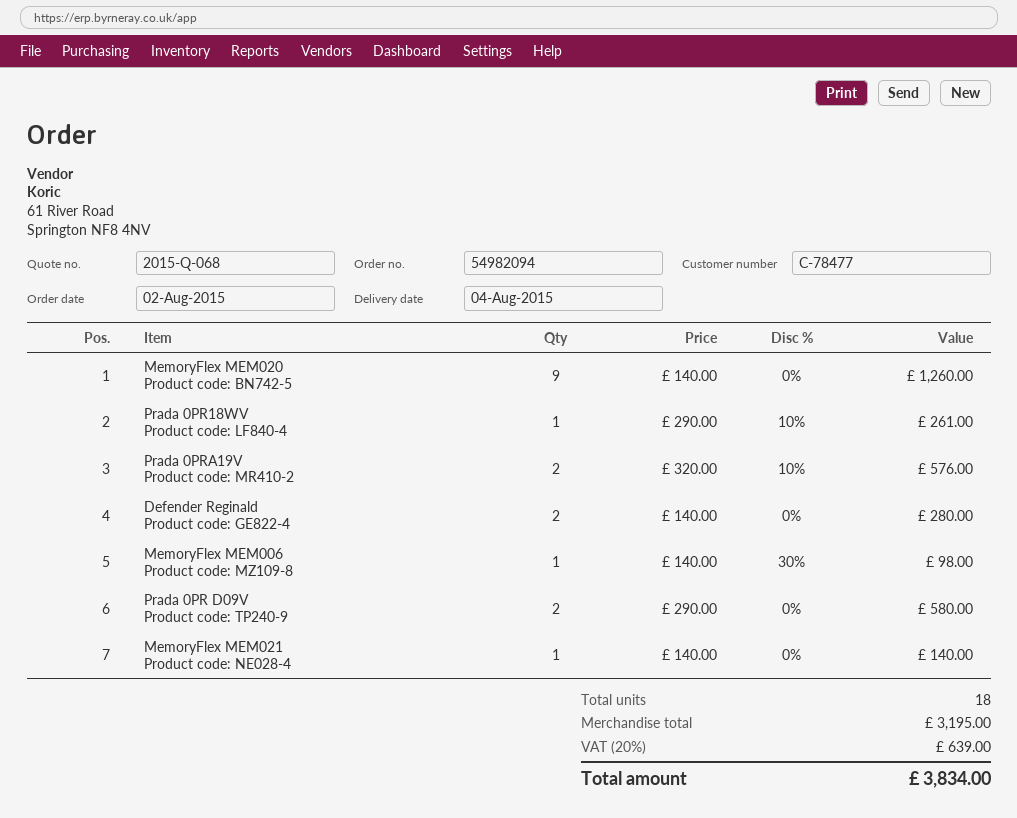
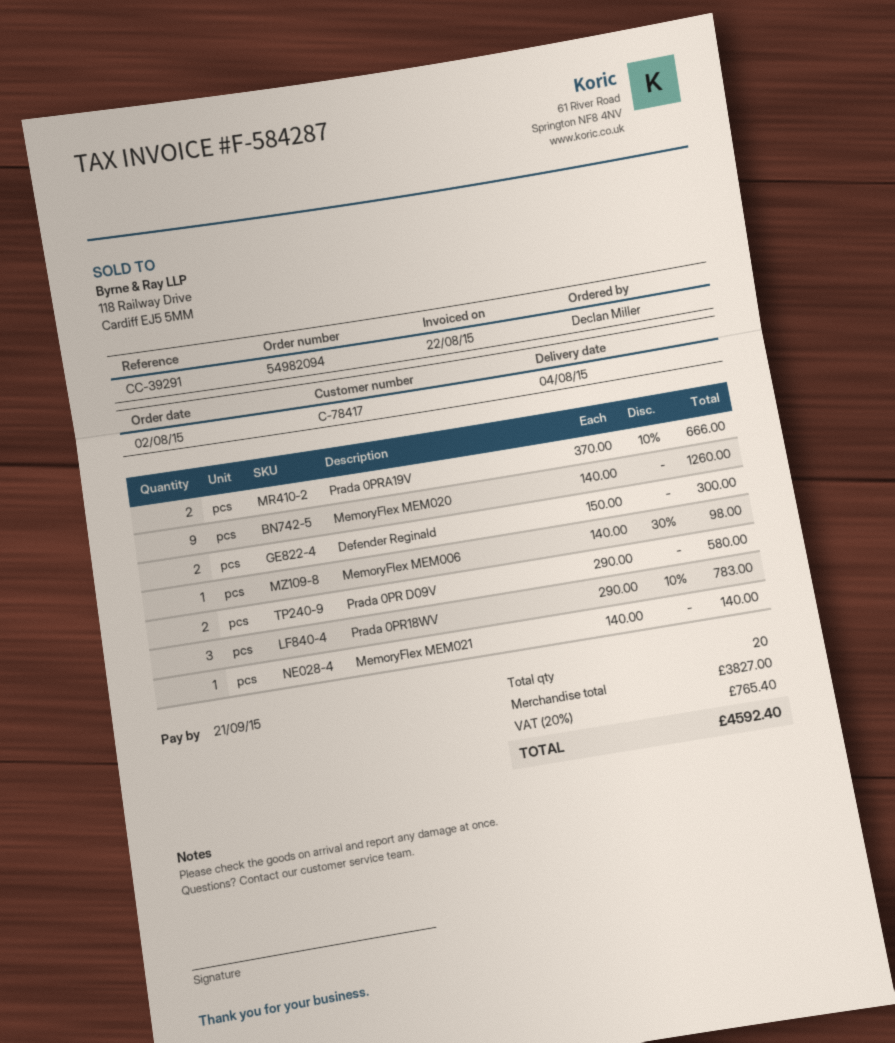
customer number: C-78477 -> C-78417
Prada 0PR18WV: 1 x 290.00 - 10% = 261.00 -> 3 x 290.00 - 10% = 783.00
Prada 0PRA19V: 2 x 320.00 - 10% = 576.00 -> 2 x 370.00 - 10% = 666.00
Defender Reginald: 2 x 140.00 = 280.00 -> 2 x 150.00 = 300.00
total quantity: 18 -> 20
subtotal: 3195.00 -> 3827.00
tax: 20% = 639.00 -> 20% = 765.40
total: 3834.00 -> 4592.40

